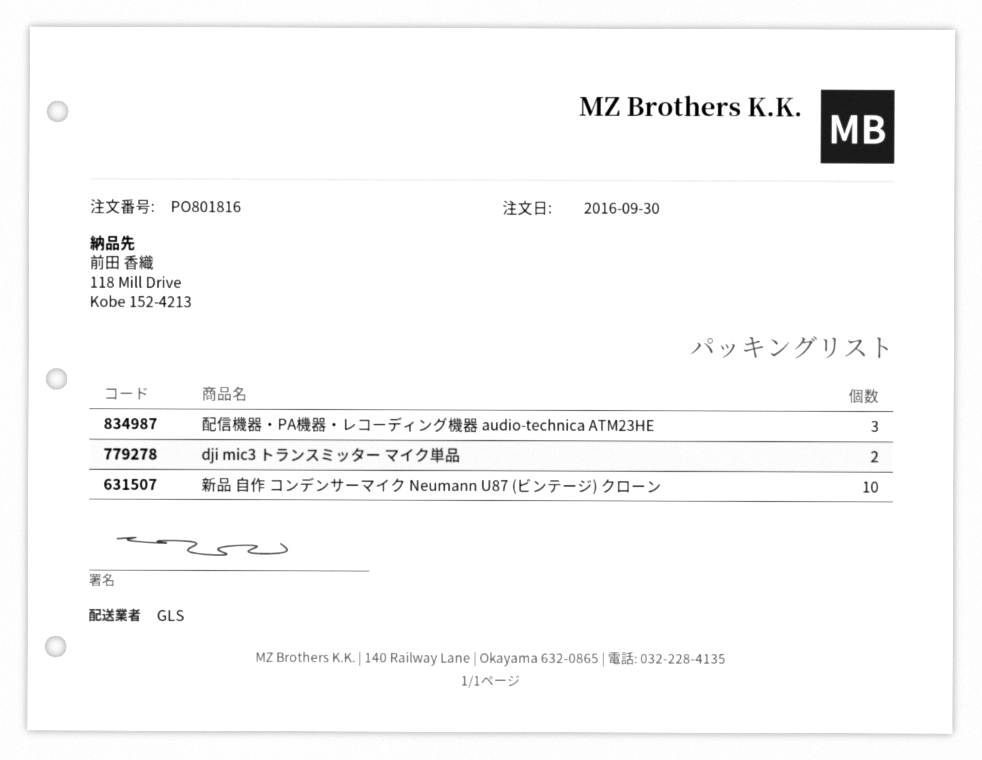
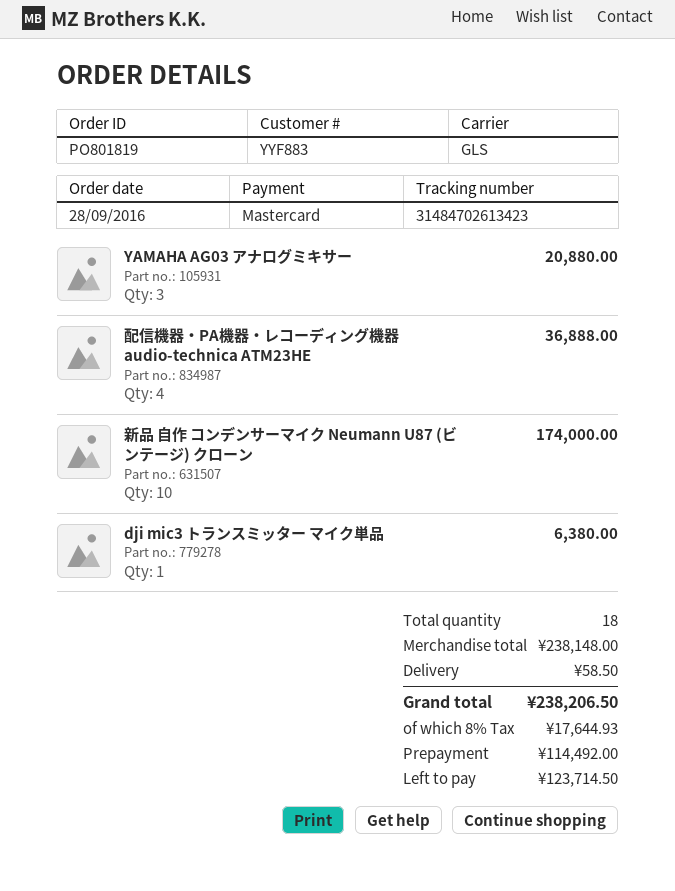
order number: PO801816 -> PO801819
order date: 2016-09-30 -> 2016-09-28
配信機器・PA機器・レコーディング機器 audio-technica ATM23HE: 3 -> 4
dji mic3 トランスミッター マイク単品: 2 -> 1
YAMAHA AG03 アナログミキサー: none -> 3

